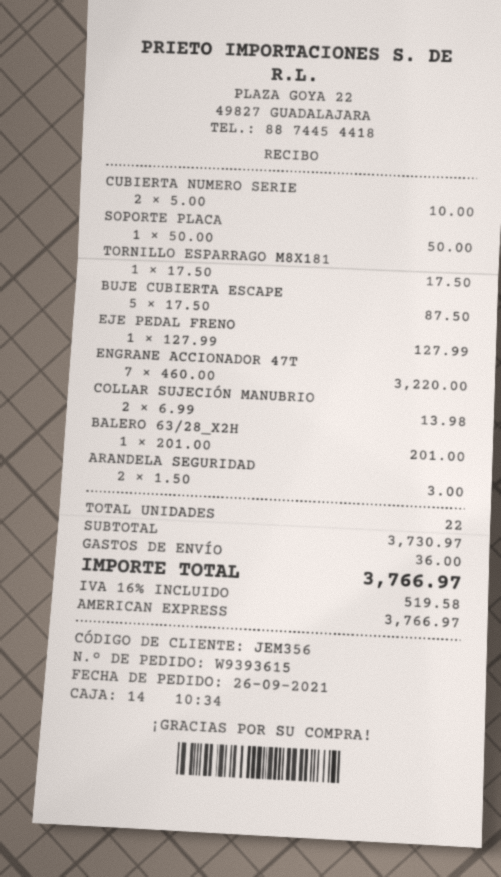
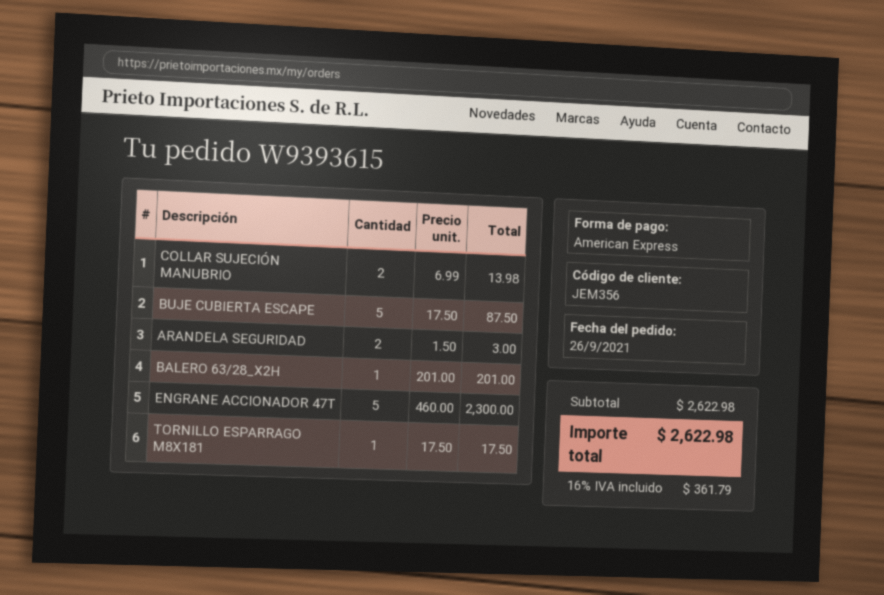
CUBIERTA NUMERO SERIE: 2 x 5.00 = 10.00 -> none
SOPORTE PLACA: 1 x 50.00 = 50.00 -> none
EJE PEDAL FRENO: 1 x 127.99 = 127.99 -> none
ENGRANE ACCIONADOR 47T: 7 x 460.00 = 3220.00 -> 5 x 460.00 = 2300.00
subtotal: 3730.97 -> 2622.98
shipping: 36.00 -> none
tax: 16% = 519.58 -> 16% = 361.79
total: 3766.97 -> 2622.98

